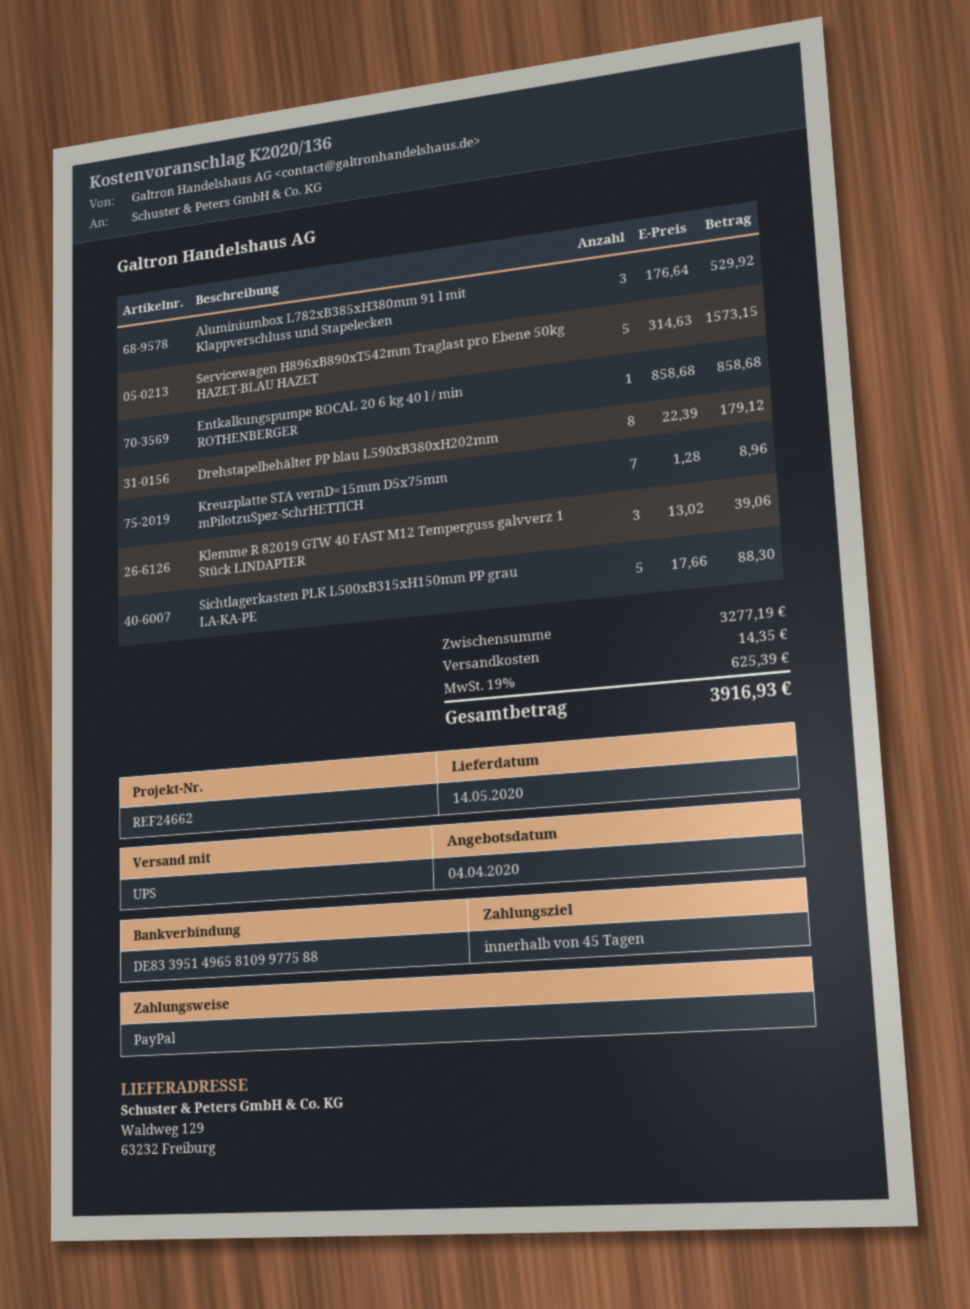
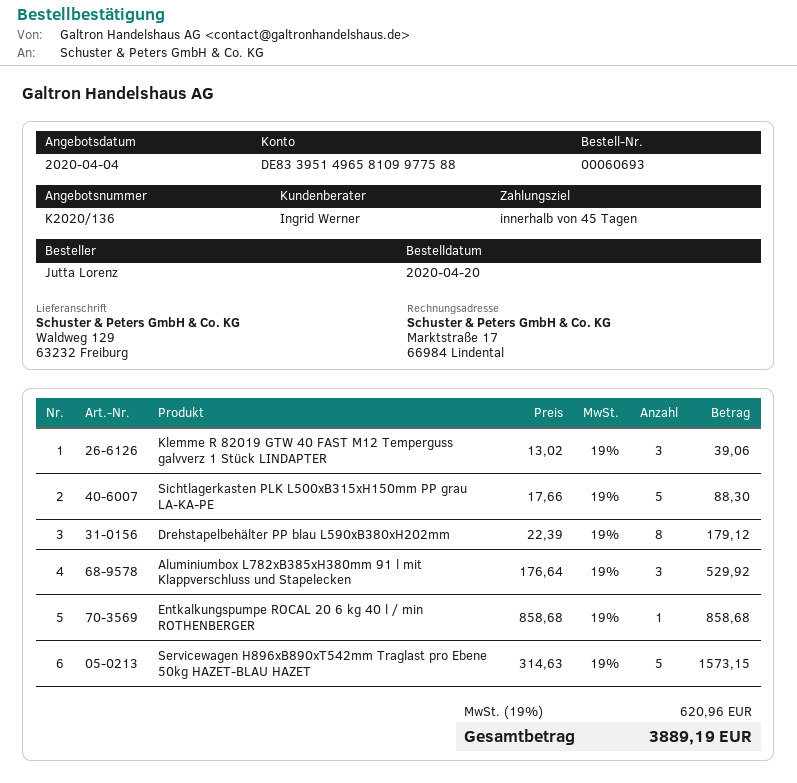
Kreuzplatte STA vernD=15mm D5x75mm mPilotzuSpez-SchrHETTICH: 7 x 1.28 = 8.96 -> none
shipping: 14.35 -> none
tax: 19% = 625.39 -> 19% = 620.96
total: 3916.93 -> 3889.19

